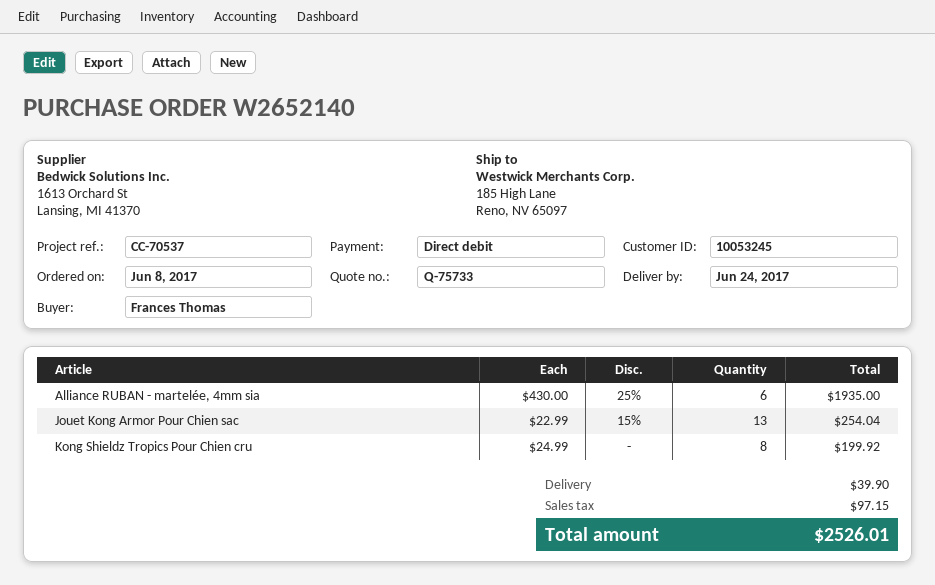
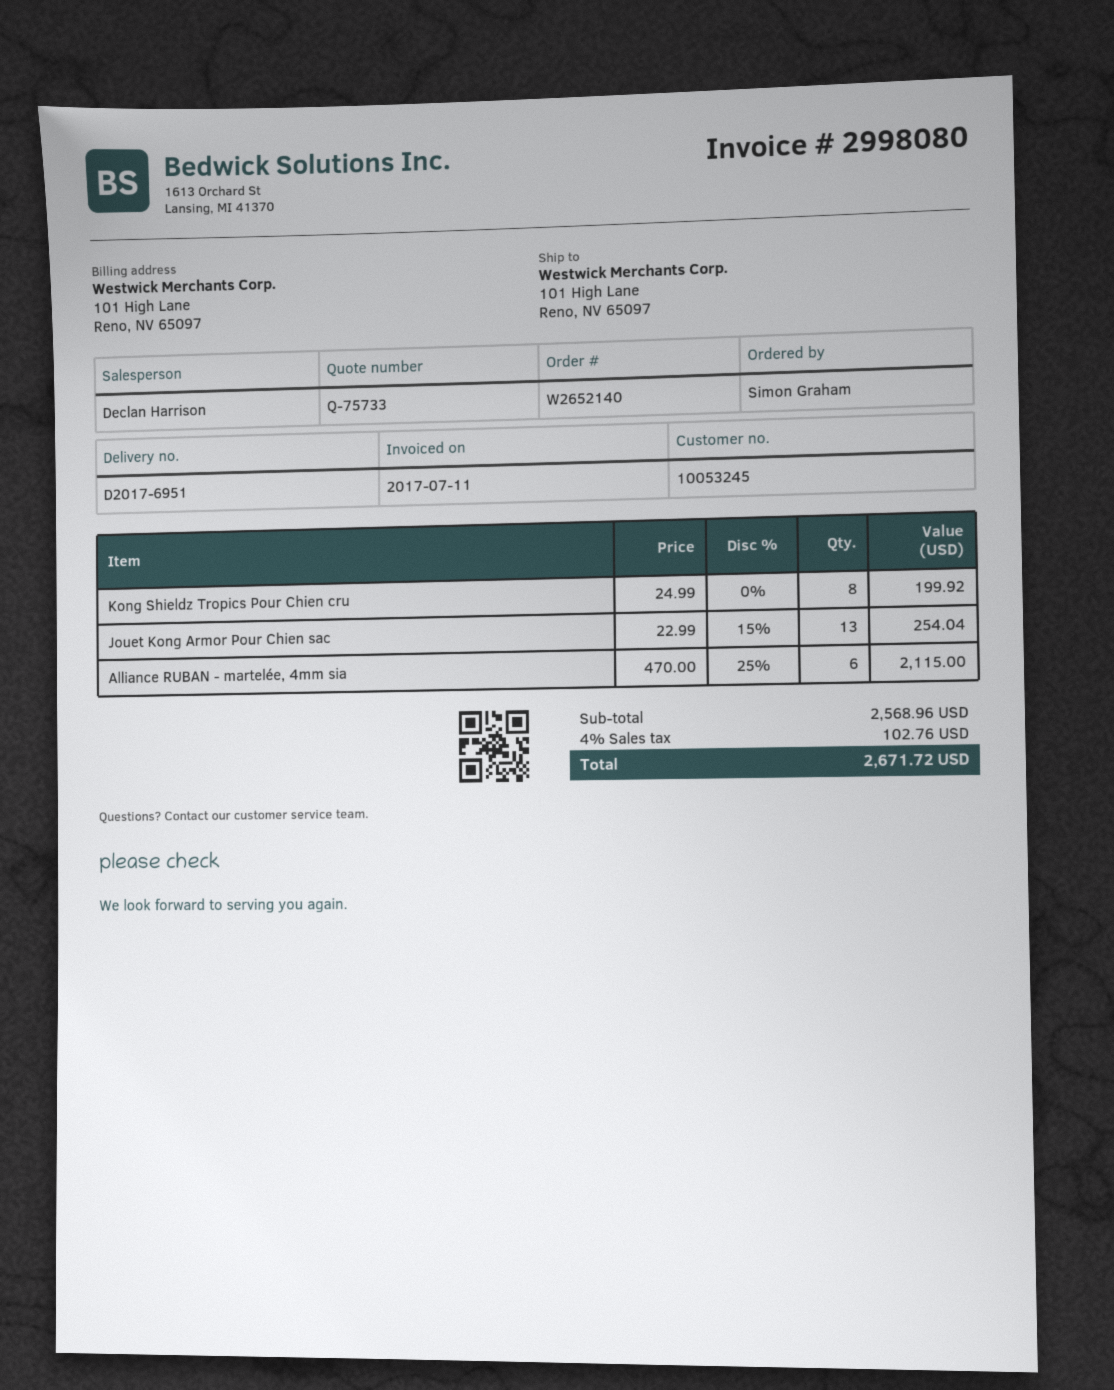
ordered by: Frances Thomas -> Simon Graham
ship to: 185 High Lane, Reno, NV 65097 -> 101 High Lane, Reno, NV 65097
Alliance RUBAN - martelée, 4mm sia: 6 x 430.00 - 25% = 1935.00 -> 6 x 470.00 - 25% = 2115.00
shipping: 39.90 -> none
tax: 97.15 -> 102.76
total: 2526.01 -> 2671.72

